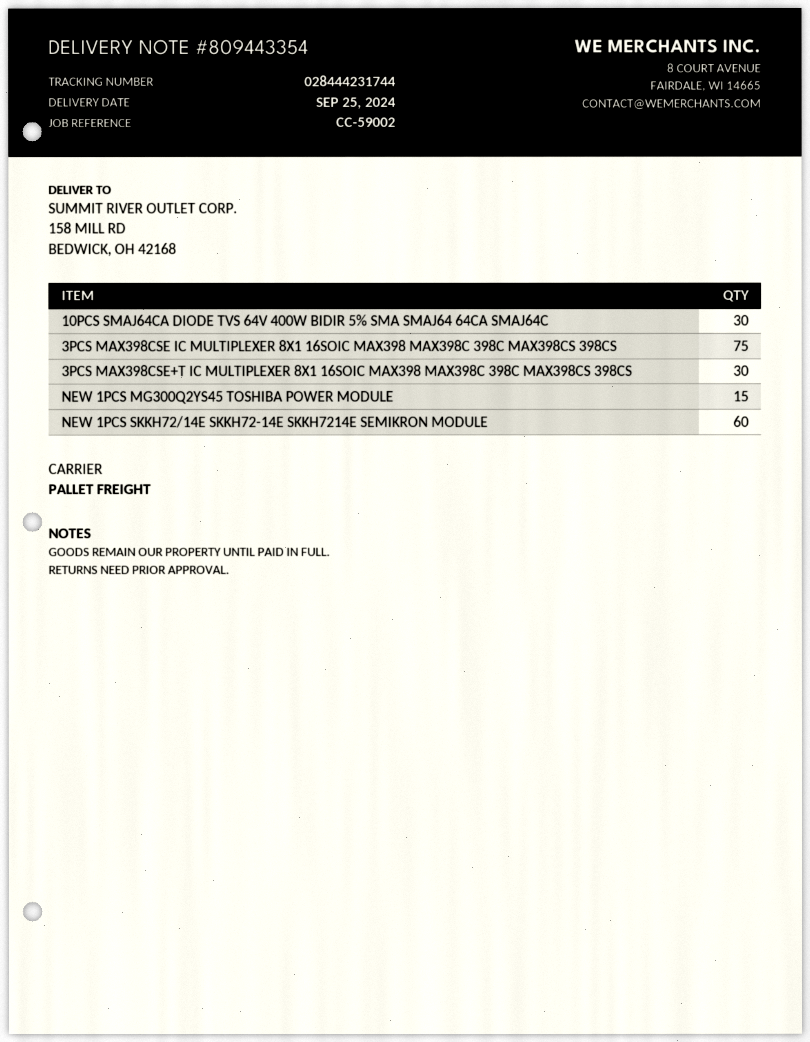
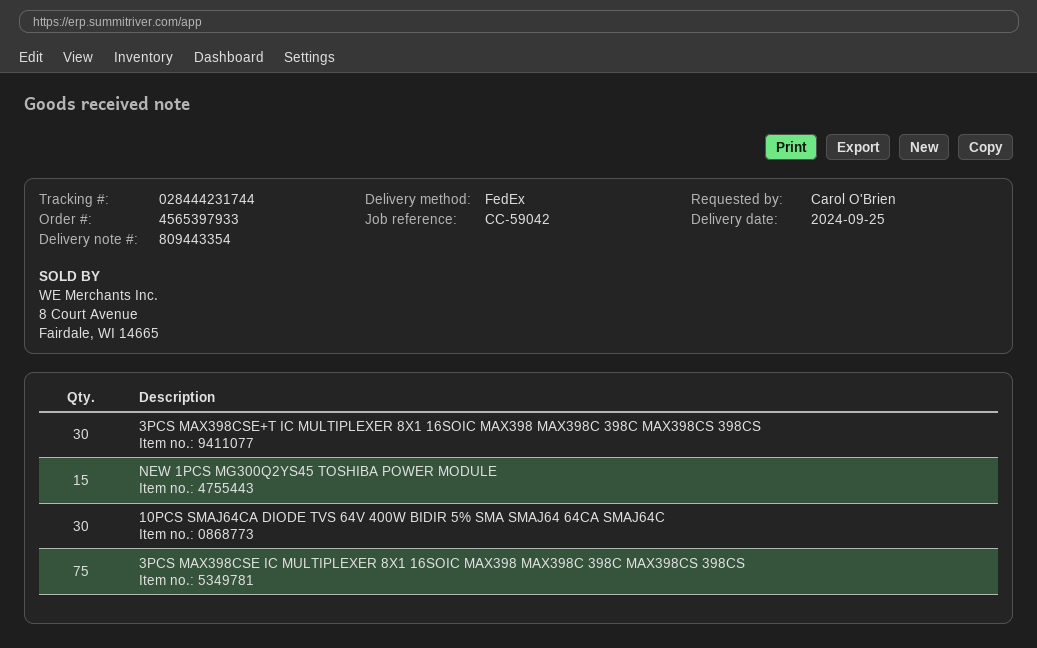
reference: CC-59002 -> CC-59042
shipping method: pallet freight -> FedEx
NEW 1PCS SKKH72/14E SKKH72-14E SKKH7214E SEMIKRON MODULE: 60 -> none

